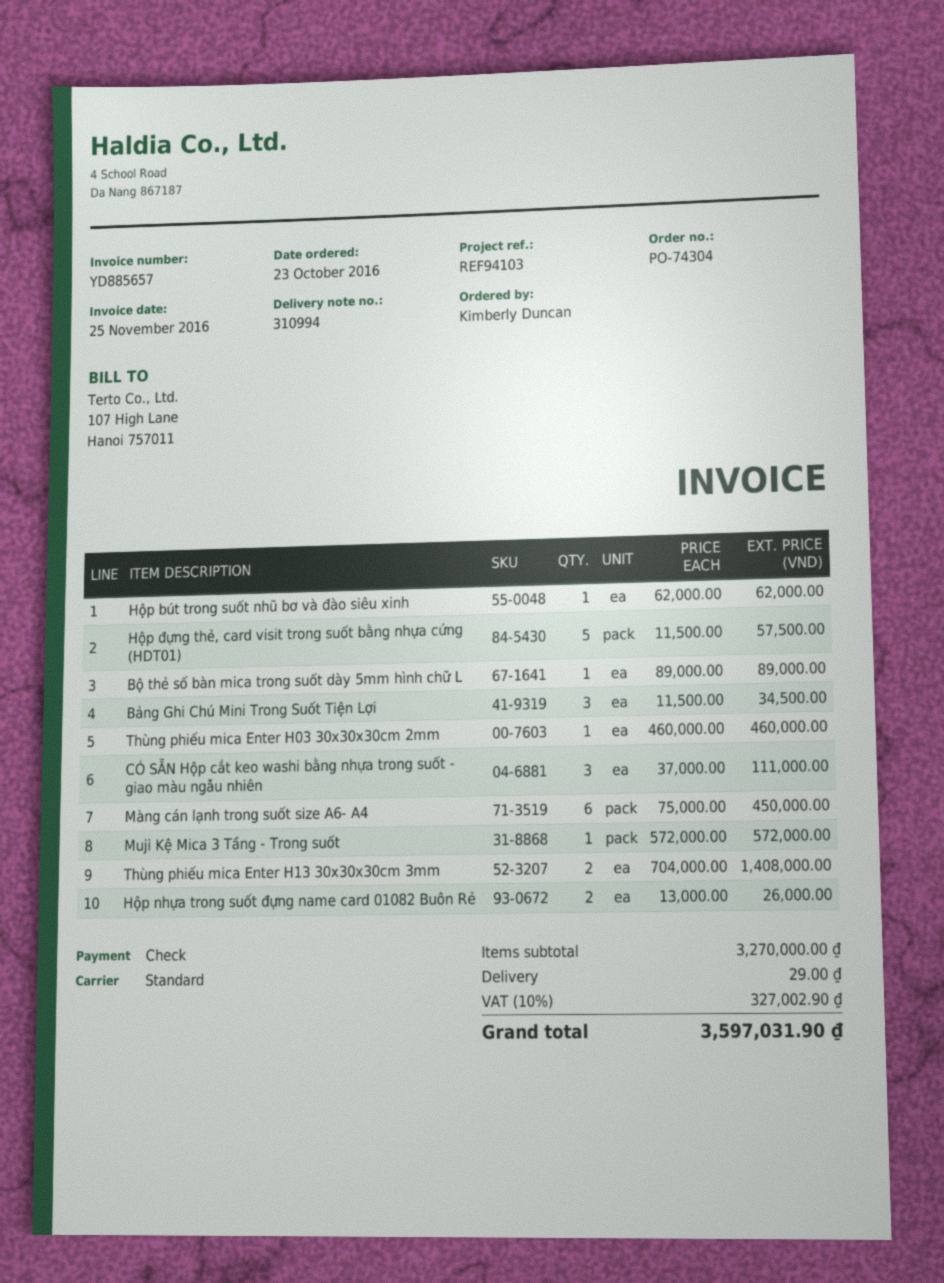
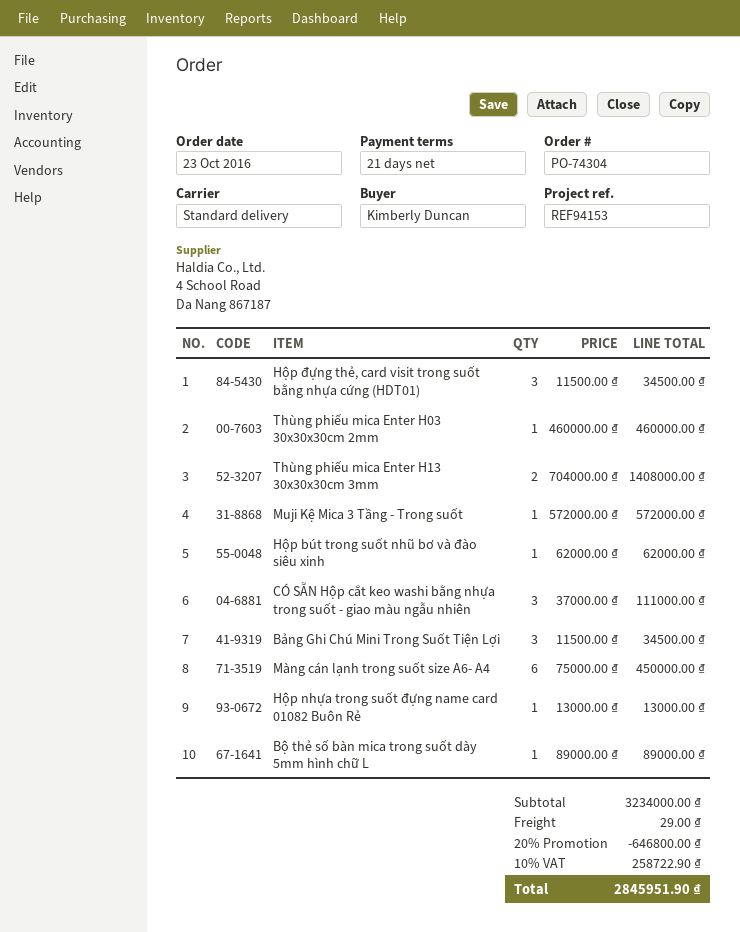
reference: REF94103 -> REF94153
Hộp đựng thẻ, card visit trong suốt bằng nhựa cứng (HDT01): 5 x 11500.00 = 57500.00 -> 3 x 11500.00 = 34500.00
Hộp nhựa trong suốt đựng name card 01082 Buôn Rẻ: 2 x 13000.00 = 26000.00 -> 1 x 13000.00 = 13000.00
subtotal: 3270000.00 -> 3234000.00
discount: none -> 20% = 646800.00
tax: 10% = 327002.90 -> 10% = 258722.90
total: 3597031.90 -> 2845951.90

